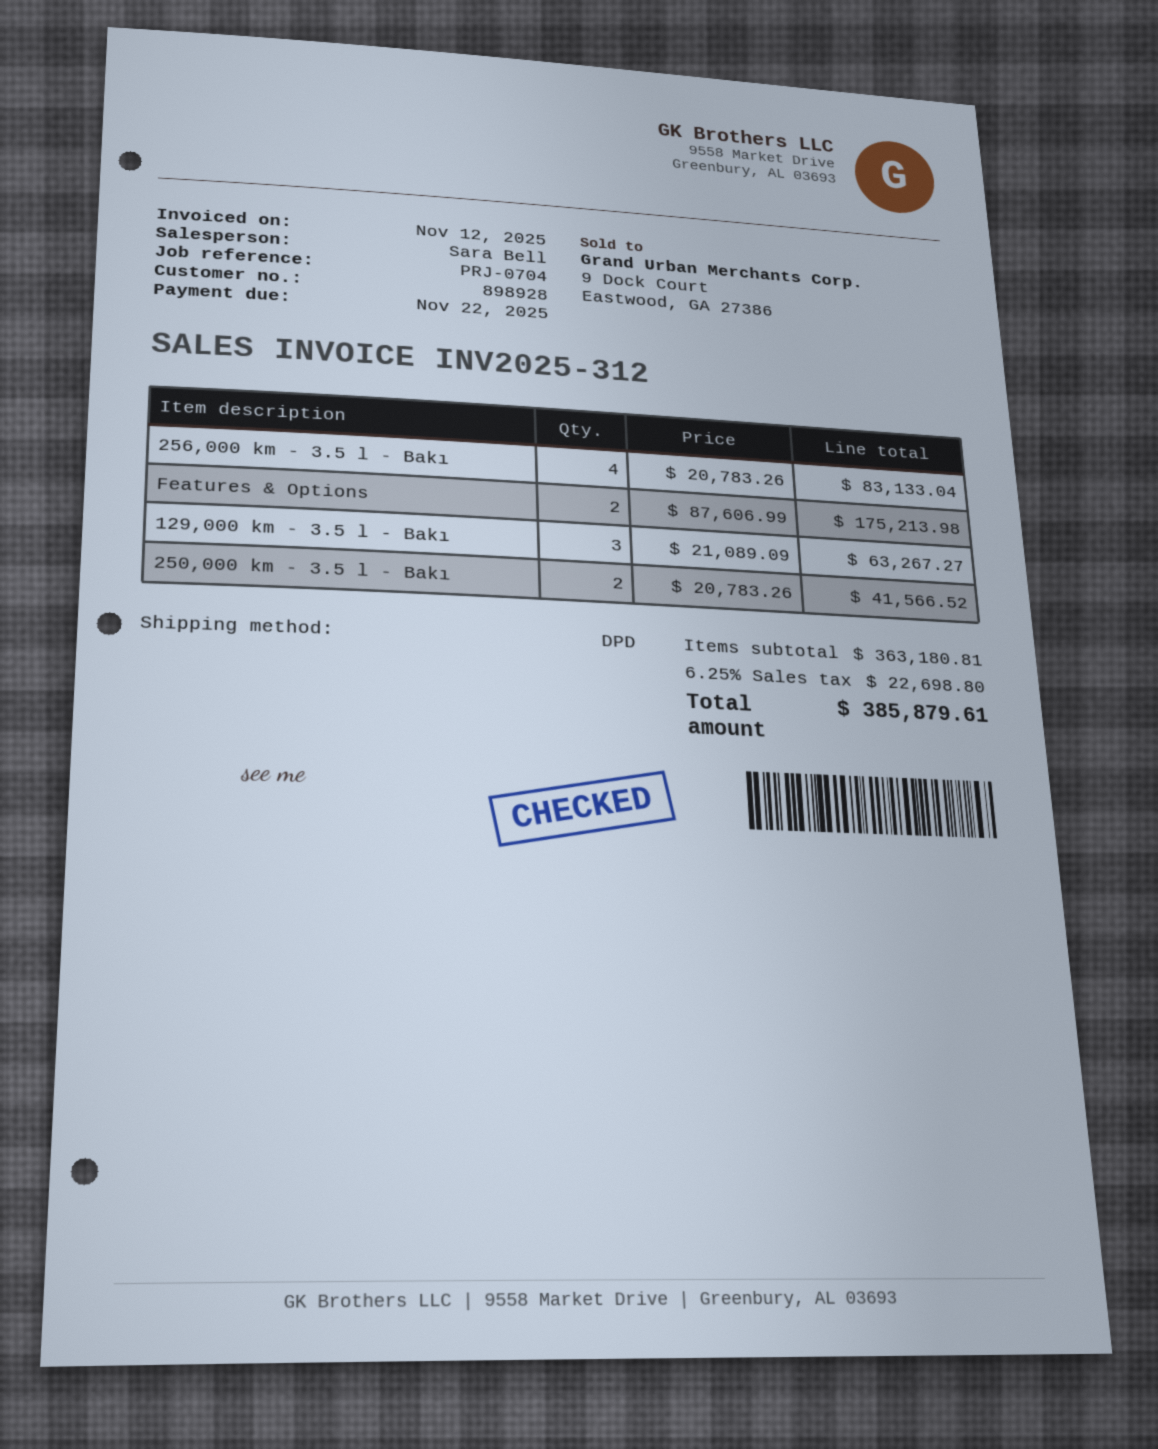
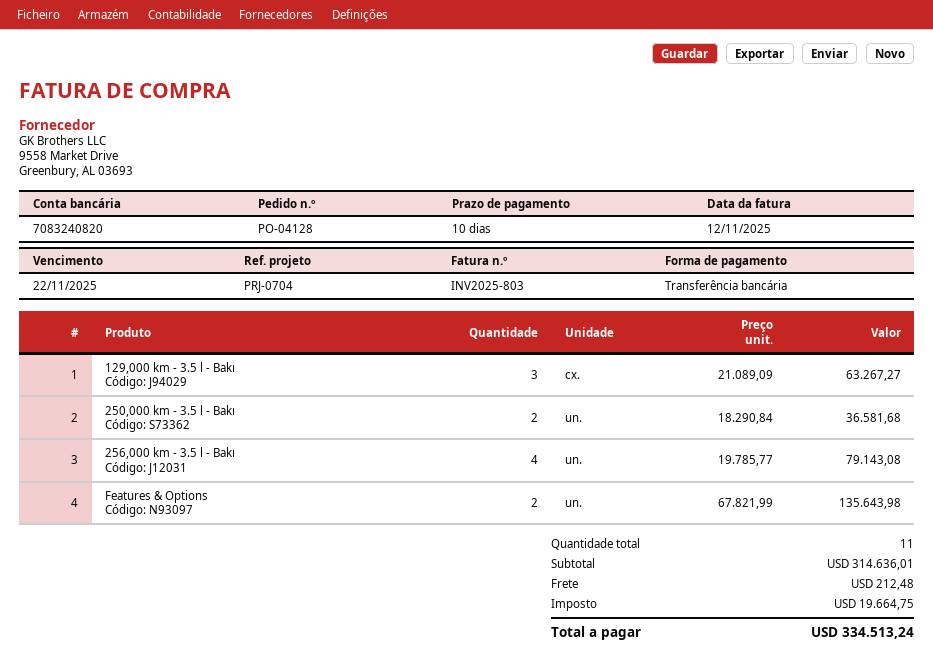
invoice number: INV2025-312 -> INV2025-803
256,000 km - 3.5 l - Bakı: 4 x 20783.26 = 83133.04 -> 4 x 19785.77 = 79143.08
Features & Options: 2 x 87606.99 = 175213.98 -> 2 x 67821.99 = 135643.98
250,000 km - 3.5 l - Bakı: 2 x 20783.26 = 41566.52 -> 2 x 18290.84 = 36581.68
subtotal: 363180.81 -> 314636.01
shipping: none -> 212.48
tax: 22698.80 -> 19664.75
total: 385879.61 -> 334513.24

